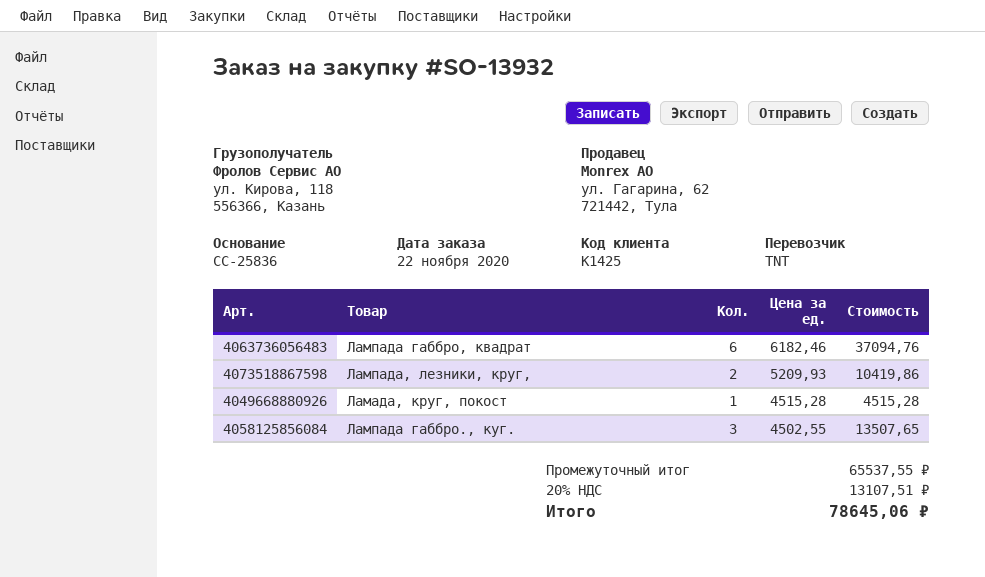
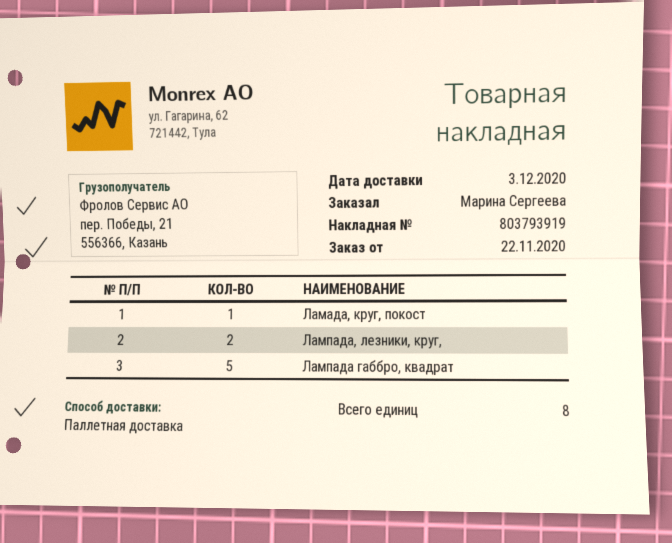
shipping method: TNT -> pallet freight
ship to: ул. Кирова, 118, 556366, Казань -> пер. Победы, 21, 556366, Казань
Лампада габбро, квадрат: 6 -> 5
Лампада габбро., куг.: 3 -> none

